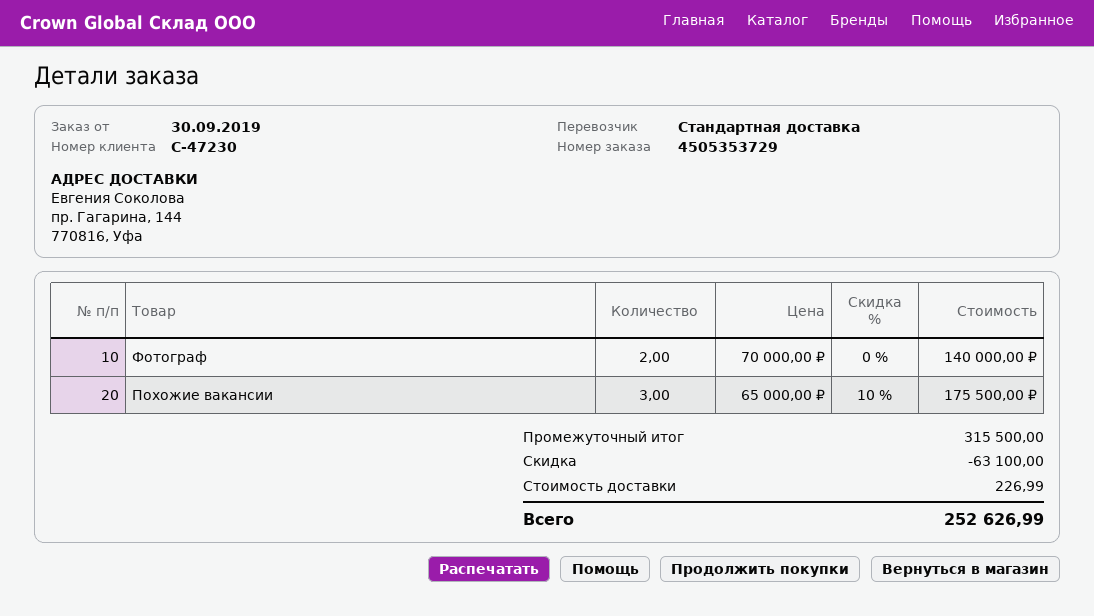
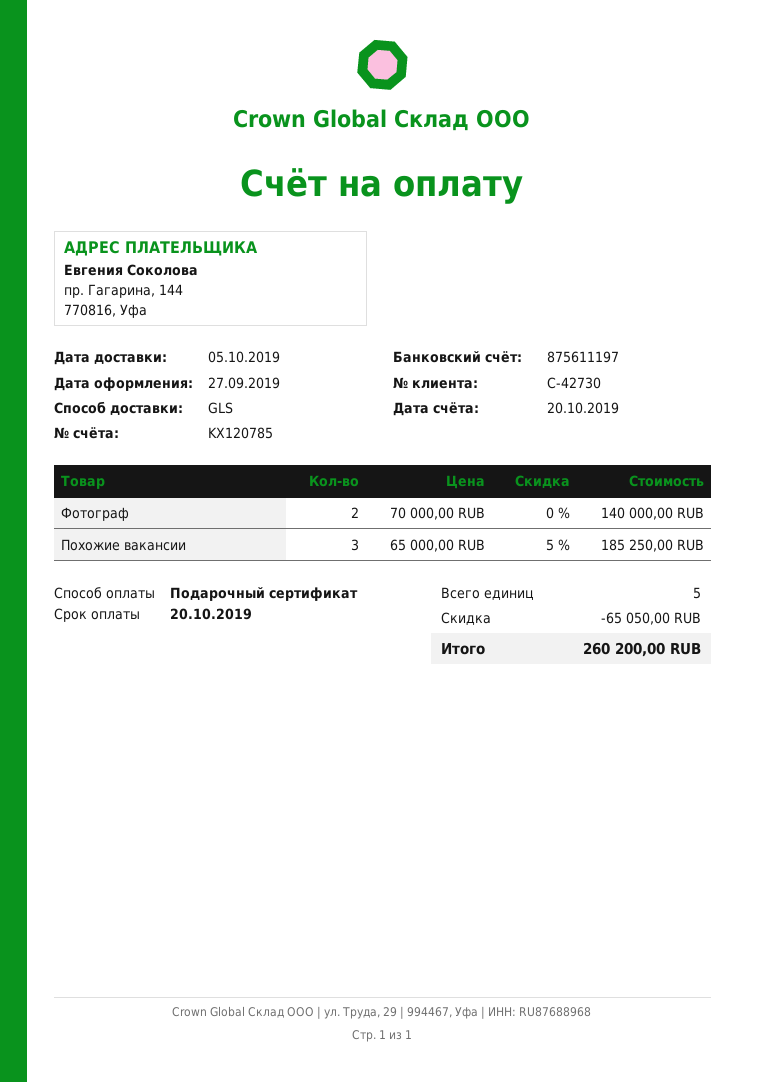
order date: 2019-09-30 -> 2019-09-27
customer number: C-47230 -> C-42730
shipping method: standard -> GLS
Похожие вакансии: 3 x 65000.00 - 10% = 175500.00 -> 3 x 65000.00 - 5% = 185250.00
discount: 63100.00 -> 65050.00
shipping: 226.99 -> none
total: 252626.99 -> 260200.00

